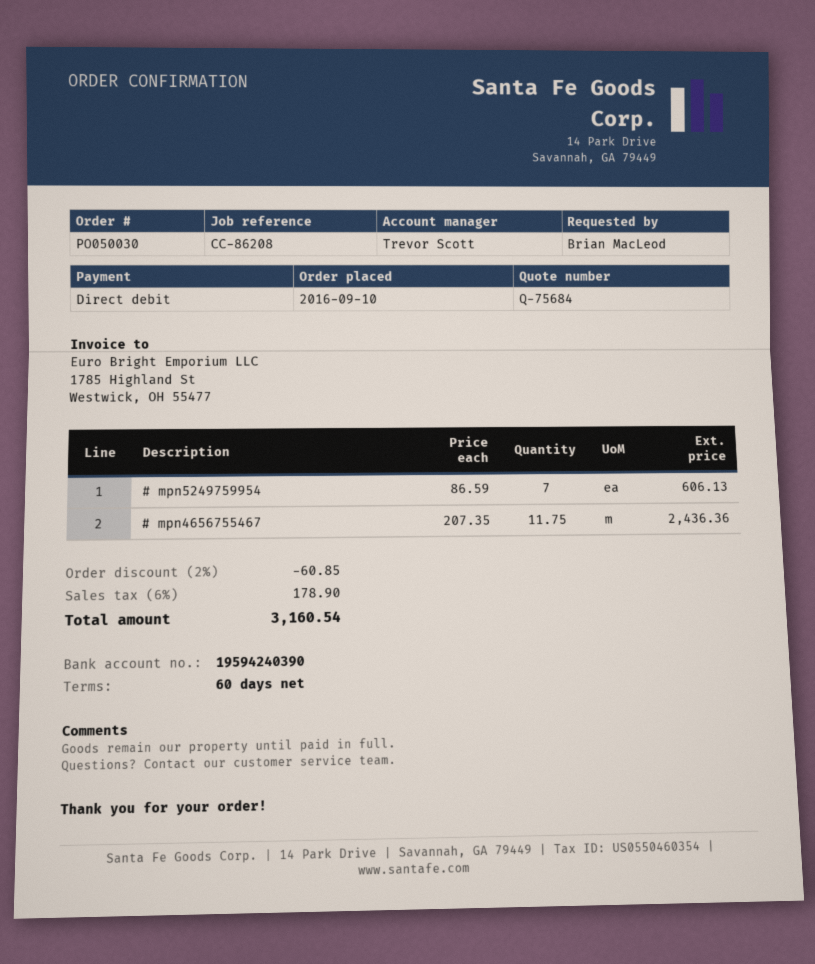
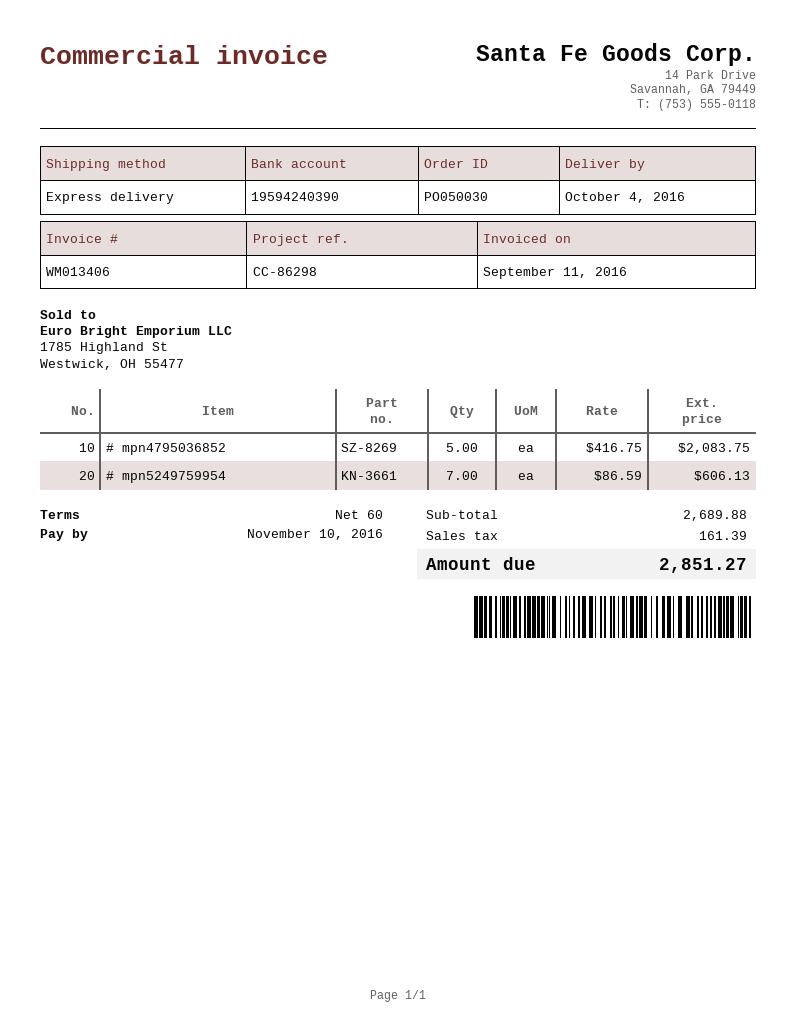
reference: CC-86208 -> CC-86298
# mpn4656755467: 11.75 x 207.35 = 2436.36 -> none
# mpn4795036852: none -> 5 x 416.75 = 2083.75
discount: 2% = 60.85 -> none
tax: 178.90 -> 161.39
total: 3160.54 -> 2851.27

